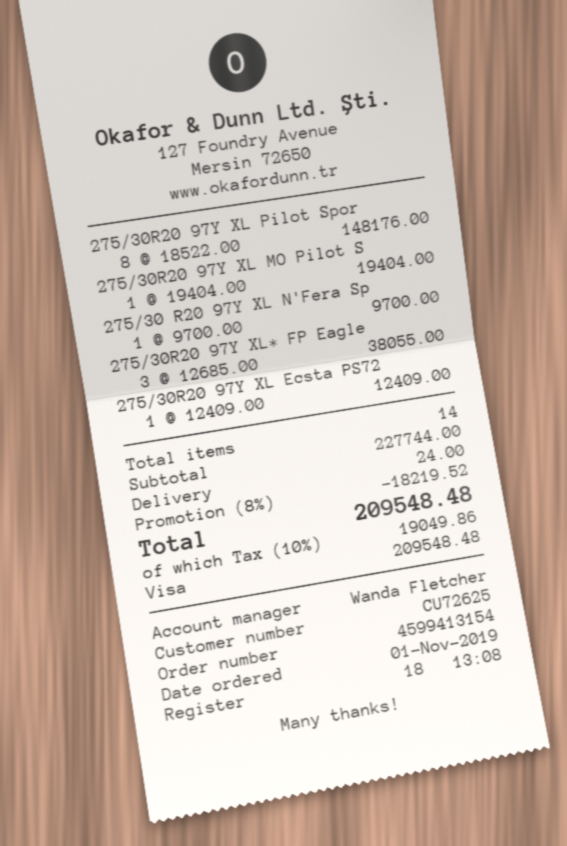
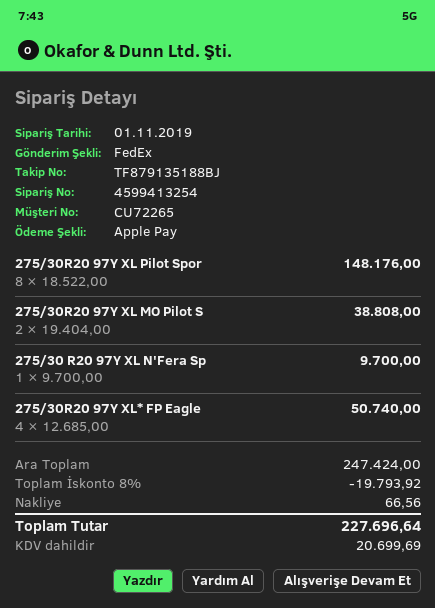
order number: 4599413154 -> 4599413254
customer number: CU72625 -> CU72265
payment method: Visa -> Apple Pay
275/30R20 97Y XL MO Pilot S: 1 x 19404.00 = 19404.00 -> 2 x 19404.00 = 38808.00
275/30R20 97Y XL* FP Eagle: 3 x 12685.00 = 38055.00 -> 4 x 12685.00 = 50740.00
275/30R20 97Y XL Ecsta PS72: 1 x 12409.00 = 12409.00 -> none
subtotal: 227744.00 -> 247424.00
discount: 8% = 18219.52 -> 8% = 19793.92
shipping: 24.00 -> 66.56
tax: 19049.86 -> 20699.69
total: 209548.48 -> 227696.64

